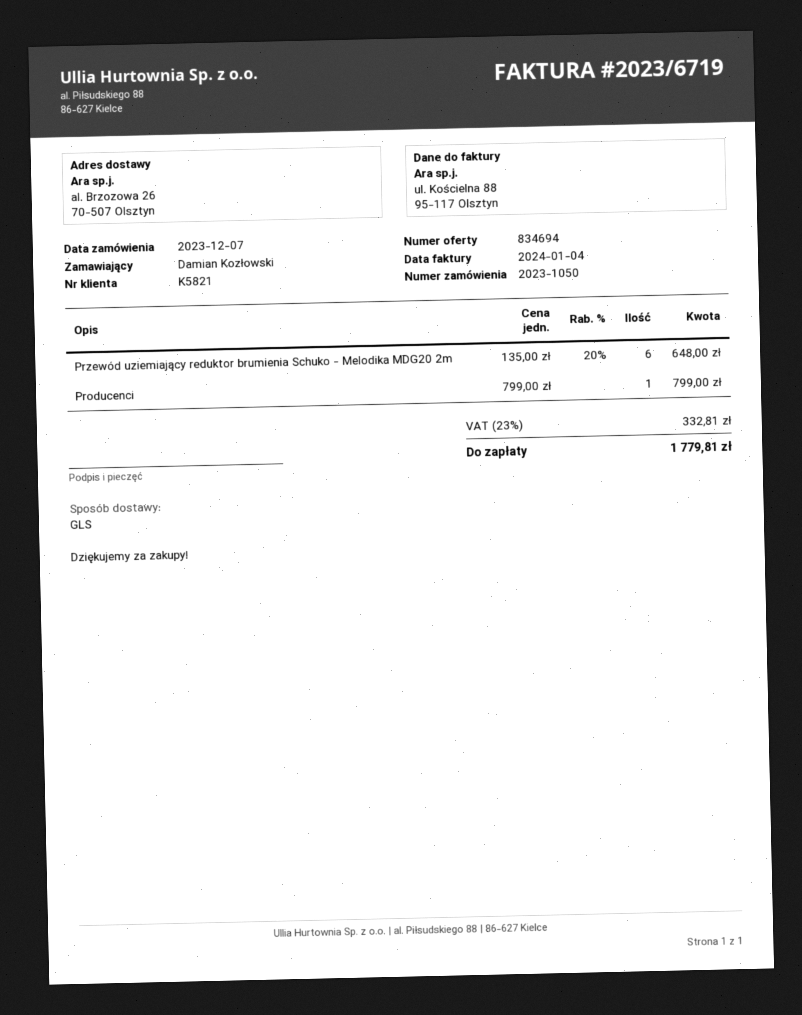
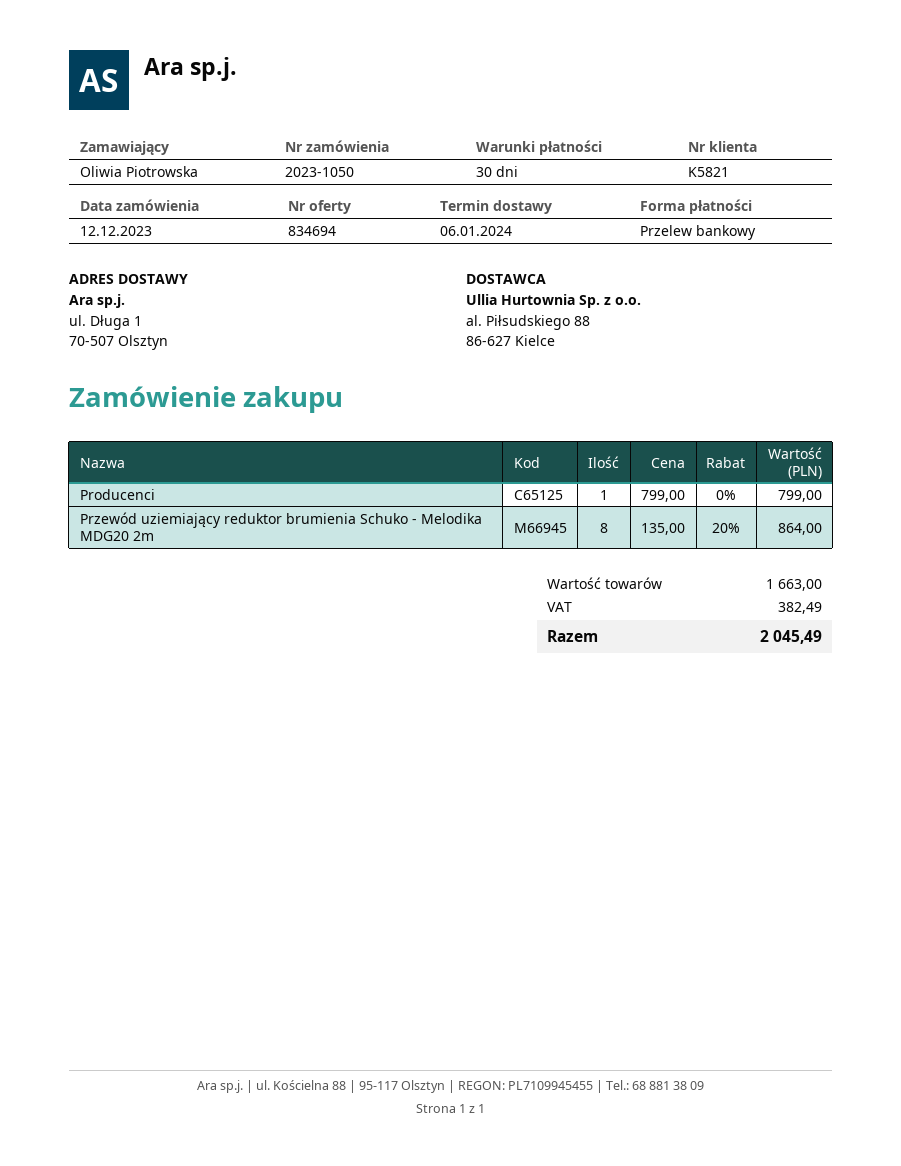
order date: 2023-12-07 -> 2023-12-12
ordered by: Damian Kozłowski -> Oliwia Piotrowska
ship to: al. Brzozowa 26, 70-507 Olsztyn -> ul. Długa 1, 70-507 Olsztyn
Przewód uziemiający reduktor brumienia Schuko - Melodika MDG20 2m: 6 x 135.00 - 20% = 648.00 -> 8 x 135.00 - 20% = 864.00
tax: 332.81 -> 382.49
total: 1779.81 -> 2045.49

